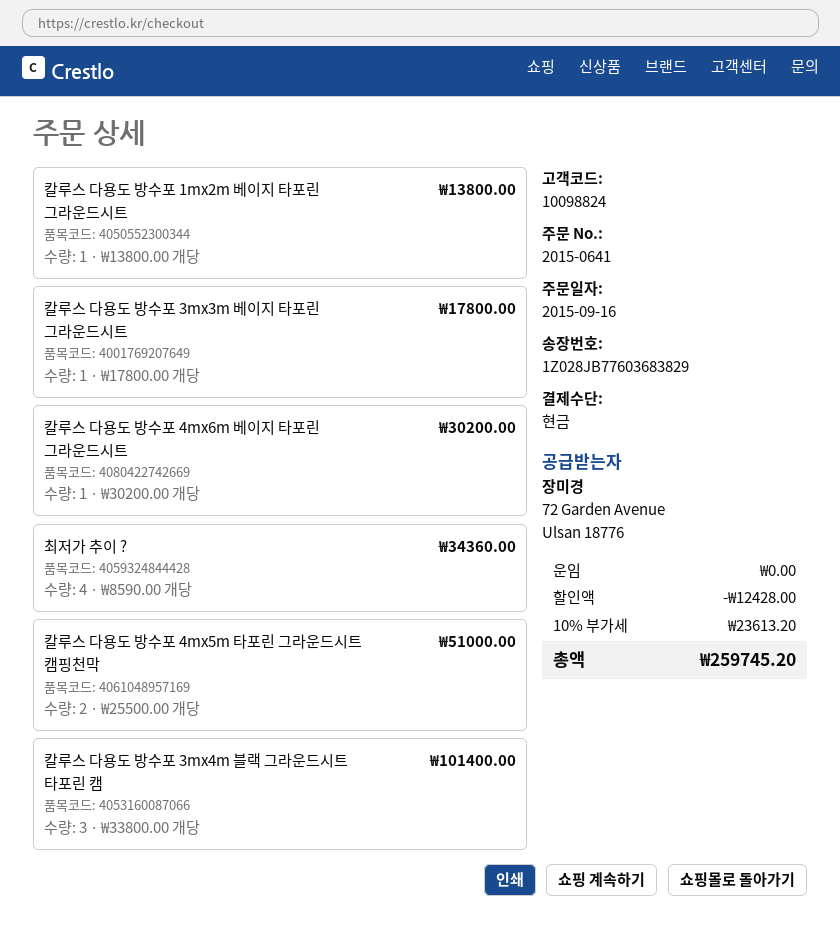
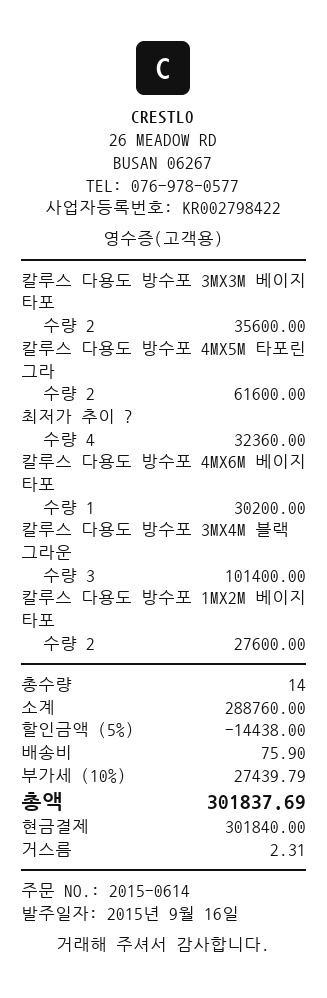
order number: 2015-0641 -> 2015-0614
칼루스 다용도 방수포 1mx2m 베이지 타포린 그라운드시트: 1 for 13800.00 -> 2 for 27600.00
칼루스 다용도 방수포 3mx3m 베이지 타포린 그라운드시트: 1 for 17800.00 -> 2 for 35600.00
최저가 추이 ?: 4 for 34360.00 -> 4 for 32360.00
칼루스 다용도 방수포 4mx5m 타포린 그라운드시트 캠핑천막: 2 for 51000.00 -> 2 for 61600.00
discount: 12428.00 -> 14438.00
shipping: 0.00 -> 75.90
tax: 10% = 23613.20 -> 10% = 27439.79
total: 259745.20 -> 301837.69

